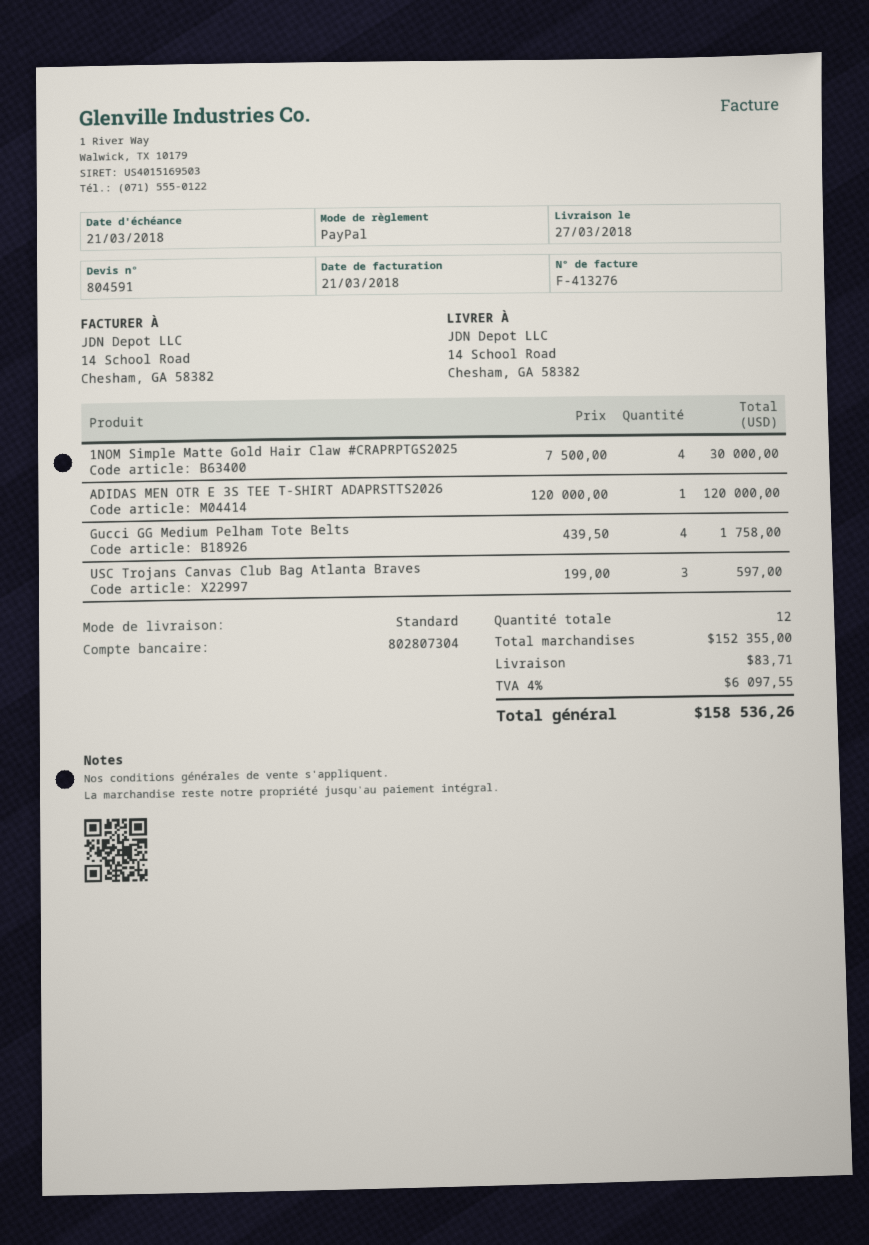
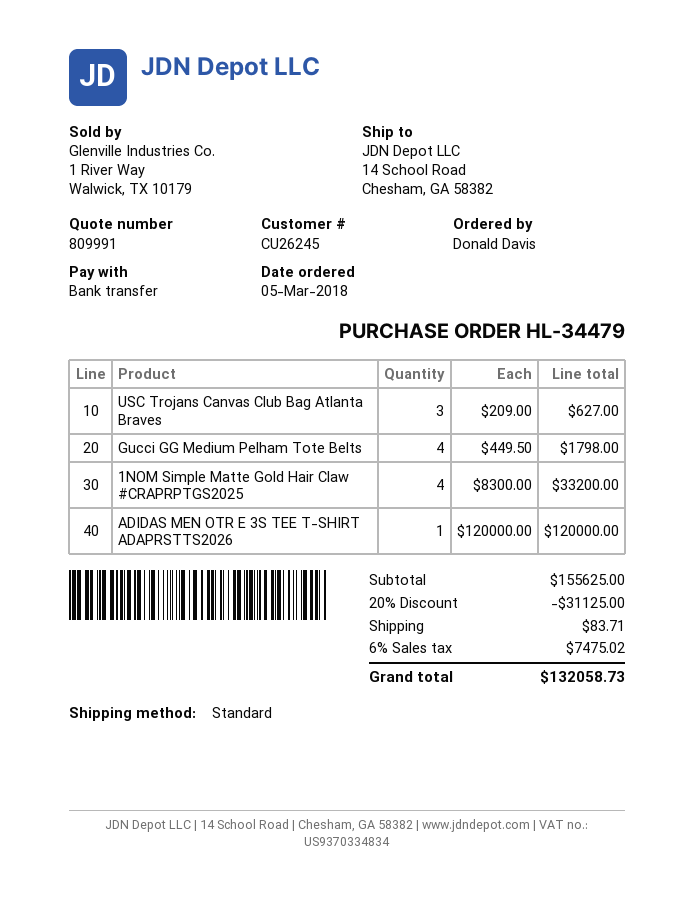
quote number: 804591 -> 809991
payment method: PayPal -> bank transfer
1NOM Simple Matte Gold Hair Claw #CRAPRPTGS2025: 4 x 7500.00 = 30000.00 -> 4 x 8300.00 = 33200.00
Gucci GG Medium Pelham Tote Belts: 4 x 439.50 = 1758.00 -> 4 x 449.50 = 1798.00
USC Trojans Canvas Club Bag Atlanta Braves: 3 x 199.00 = 597.00 -> 3 x 209.00 = 627.00
subtotal: 152355.00 -> 155625.00
discount: none -> 20% = 31125.00
tax: 4% = 6097.55 -> 6% = 7475.02
total: 158536.26 -> 132058.73

